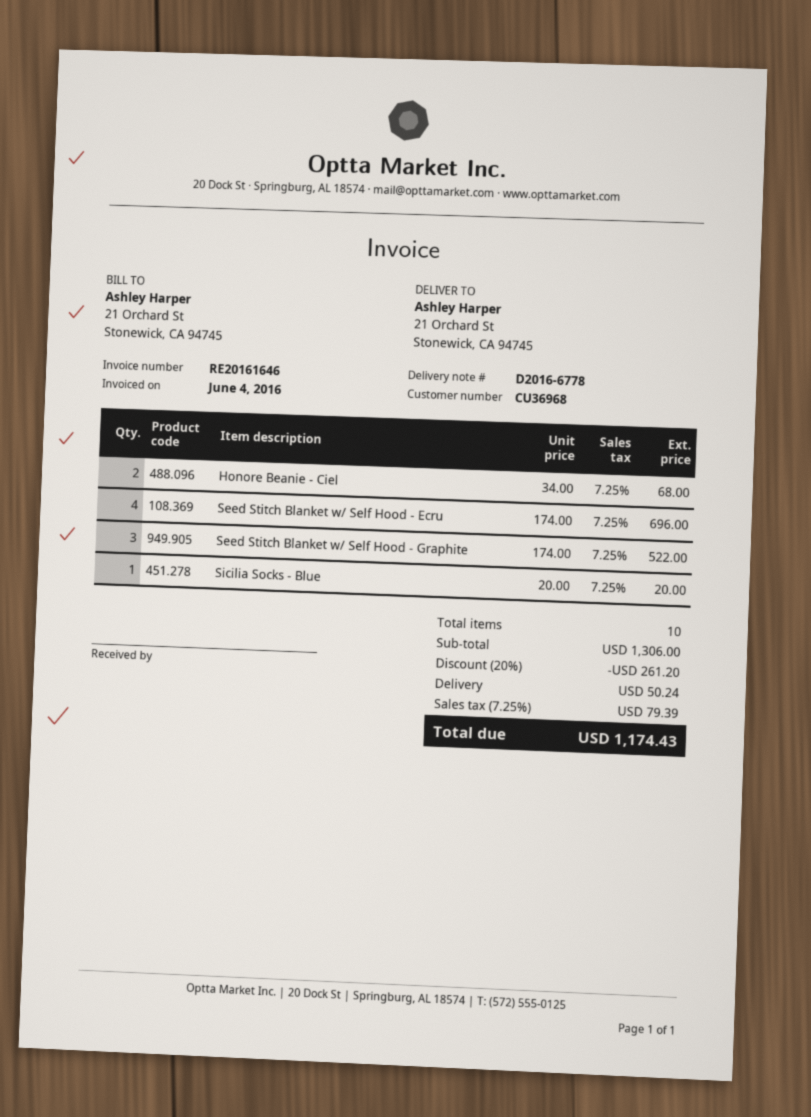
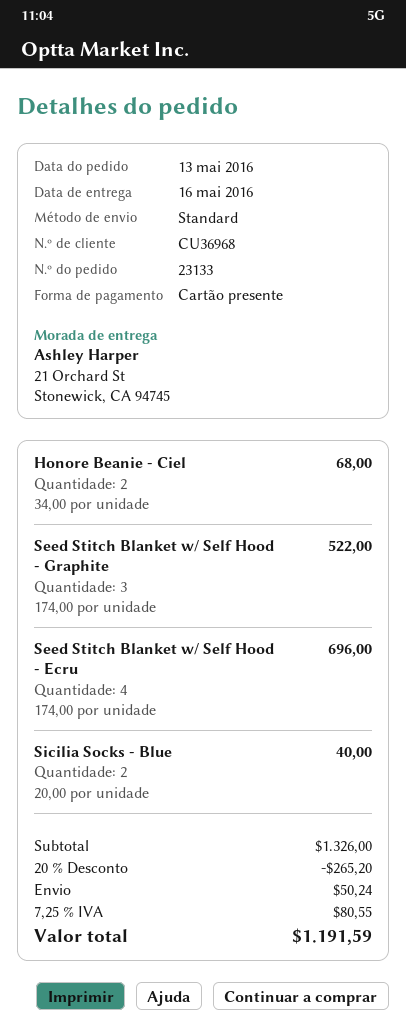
Sicilia Socks - Blue: 1 x 20.00 = 20.00 -> 2 x 20.00 = 40.00
subtotal: 1306.00 -> 1326.00
discount: 20% = 261.20 -> 20% = 265.20
tax: 7.25% = 79.39 -> 7.25% = 80.55
total: 1174.43 -> 1191.59

